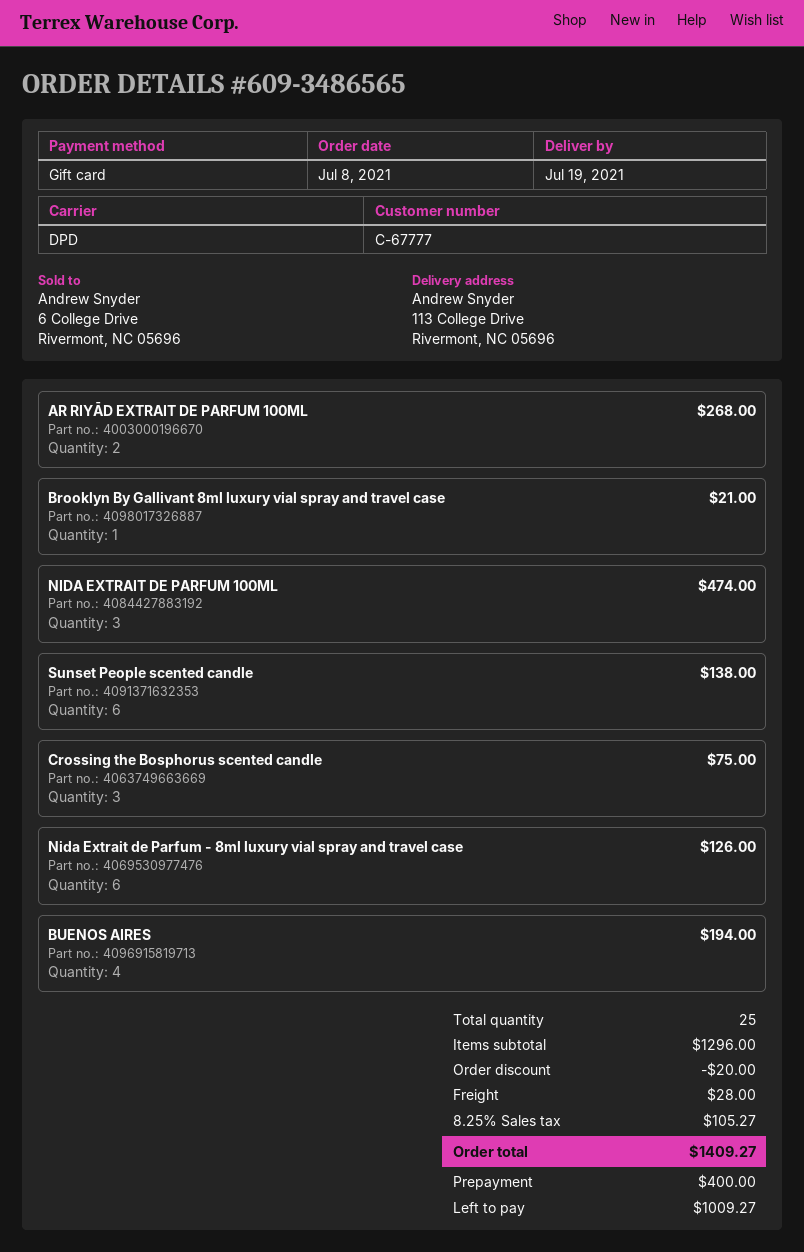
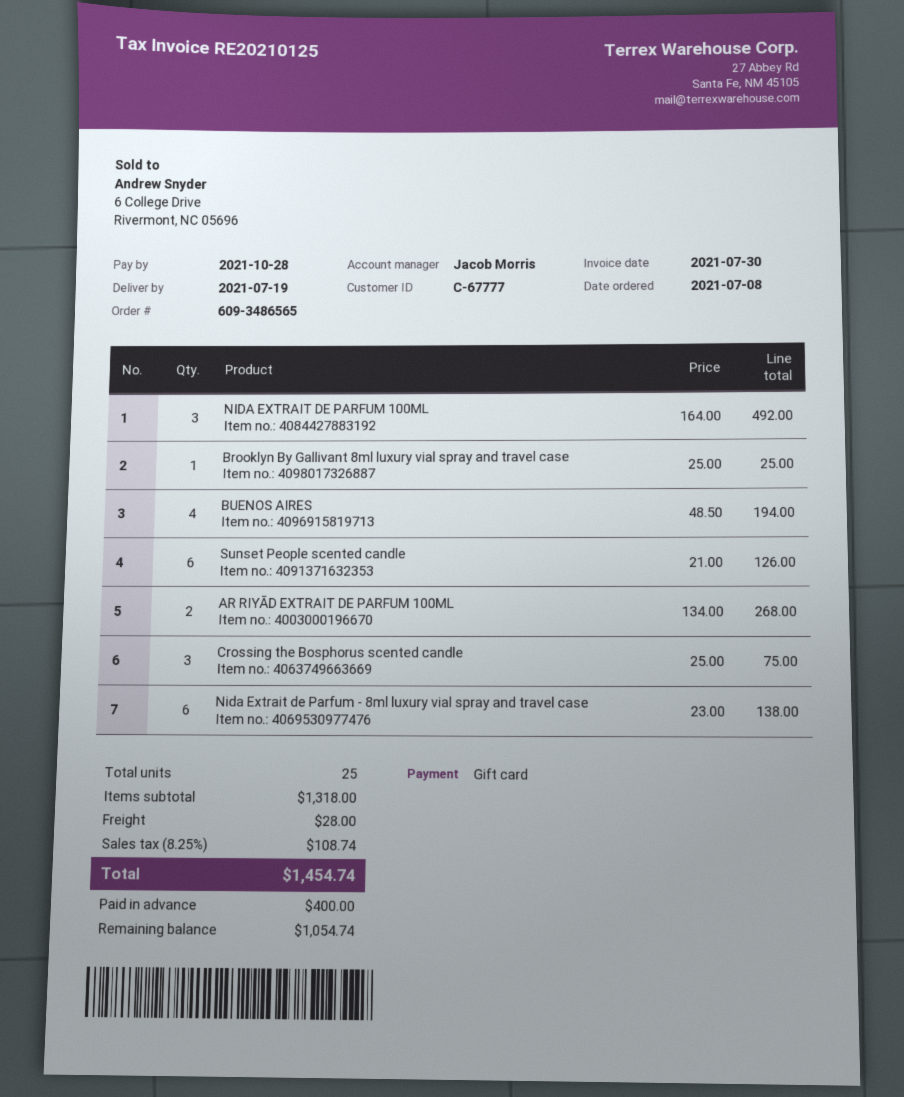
Brooklyn By Gallivant 8ml luxury vial spray and travel case: 1 for 21.00 -> 1 for 25.00
NIDA EXTRAIT DE PARFUM 100ML: 3 for 474.00 -> 3 for 492.00
Sunset People scented candle: 6 for 138.00 -> 6 for 126.00
Nida Extrait de Parfum - 8ml luxury vial spray and travel case: 6 for 126.00 -> 6 for 138.00
subtotal: 1296.00 -> 1318.00
discount: 20.00 -> none
tax: 8.25% = 105.27 -> 8.25% = 108.74
total: 1409.27 -> 1454.74
balance: 1009.27 -> 1054.74

